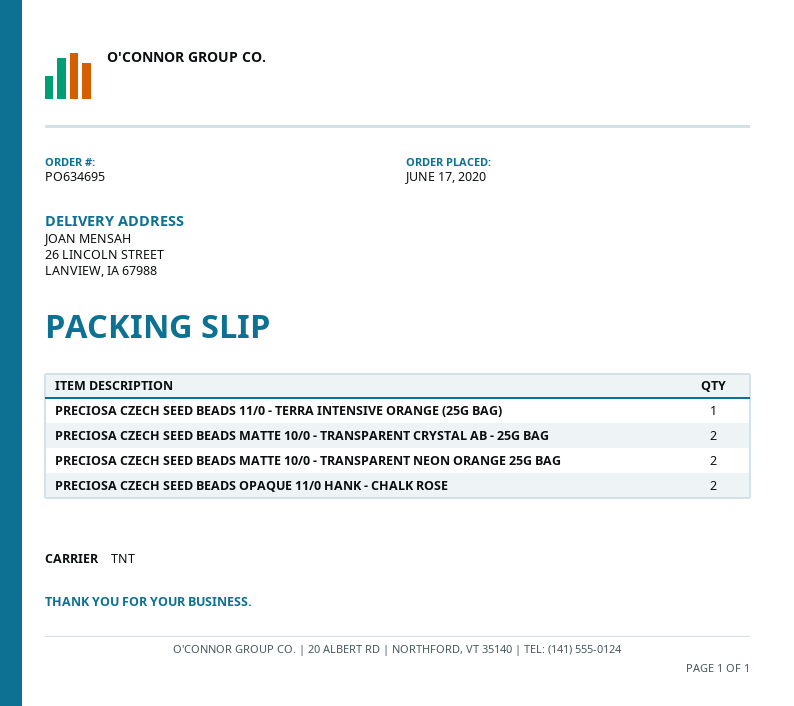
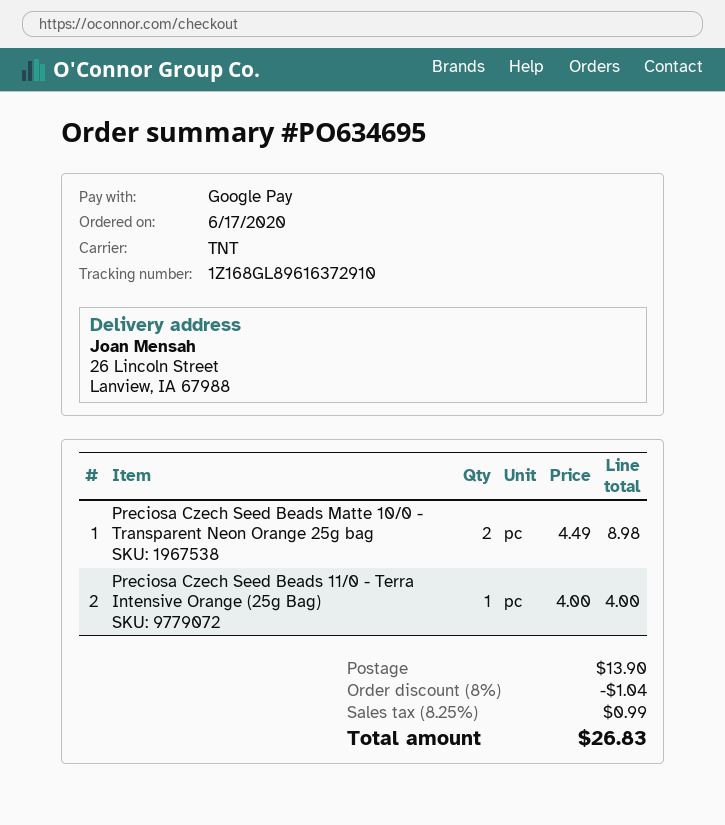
PRECIOSA CZECH SEED BEADS MATTE 10/0 - TRANSPARENT CRYSTAL AB - 25G BAG: 2 -> none
PRECIOSA CZECH SEED BEADS OPAQUE 11/0 HANK - CHALK ROSE: 2 -> none

